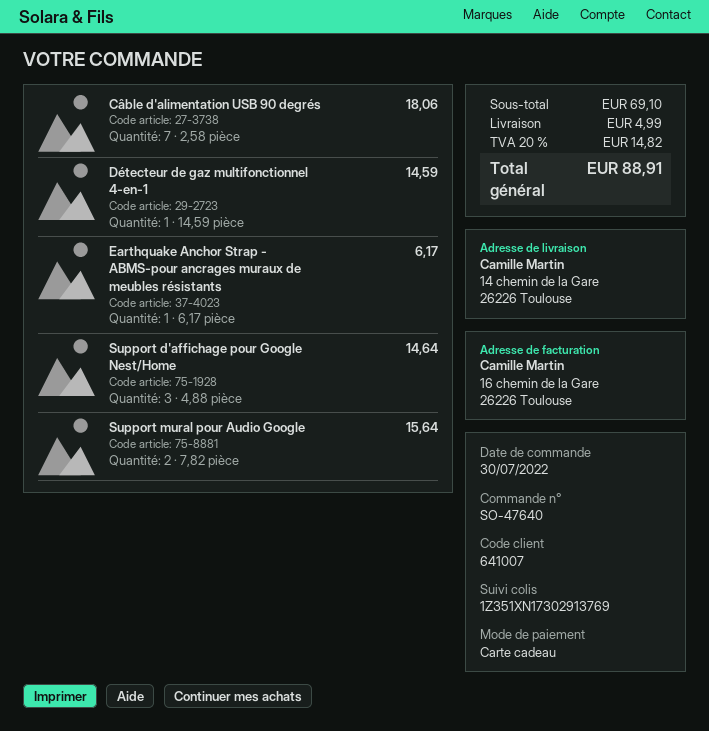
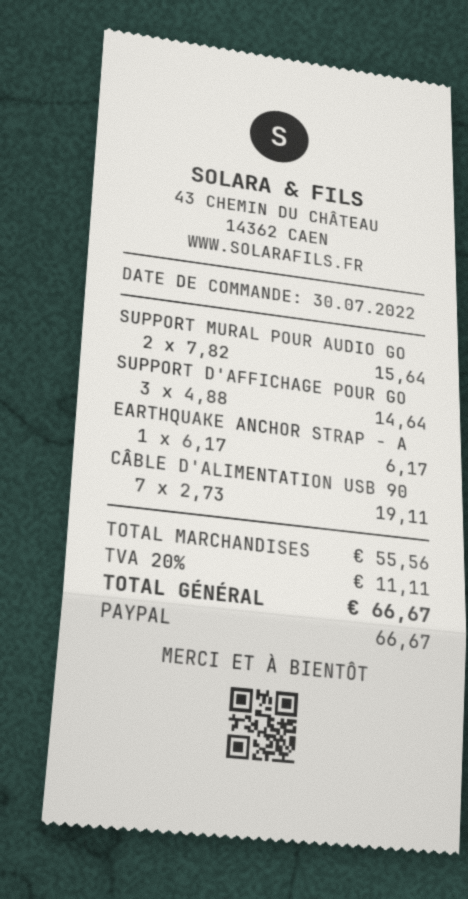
payment method: gift card -> PayPal
Câble d'alimentation USB 90 degrés: 7 x 2.58 = 18.06 -> 7 x 2.73 = 19.11
Détecteur de gaz multifonctionnel 4-en-1: 1 x 14.59 = 14.59 -> none
subtotal: 69.10 -> 55.56
shipping: 4.99 -> none
tax: 20% = 14.82 -> 20% = 11.11
total: 88.91 -> 66.67

